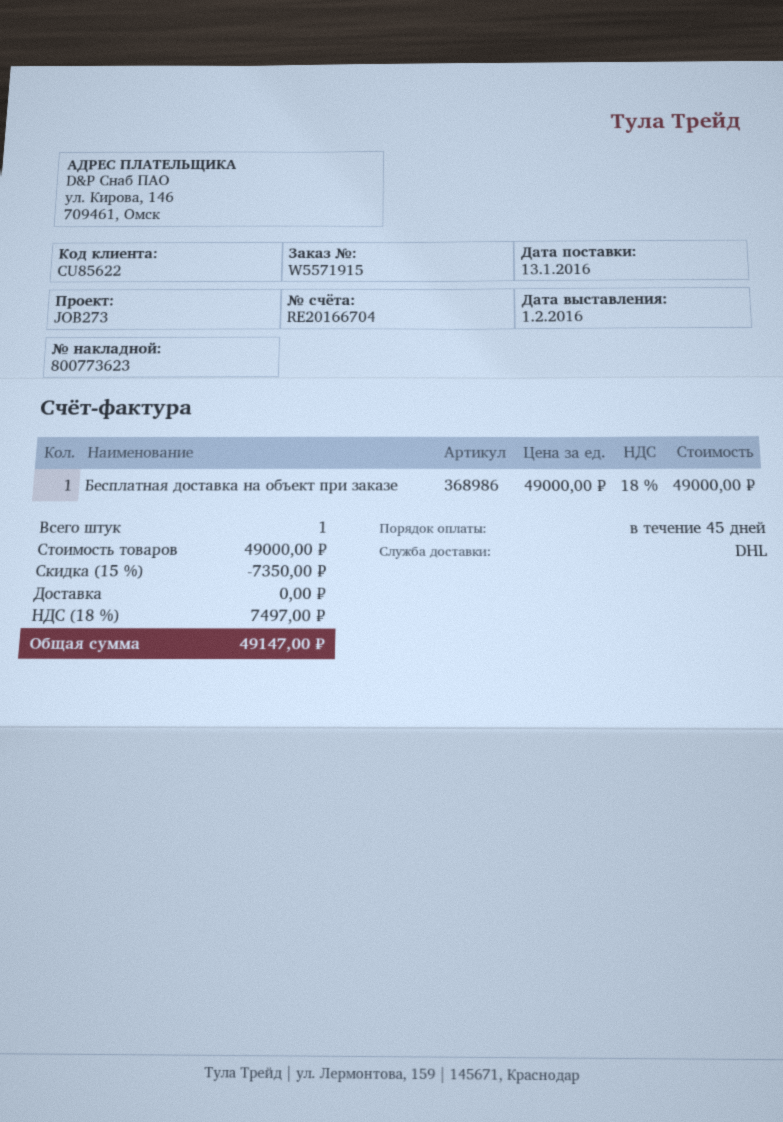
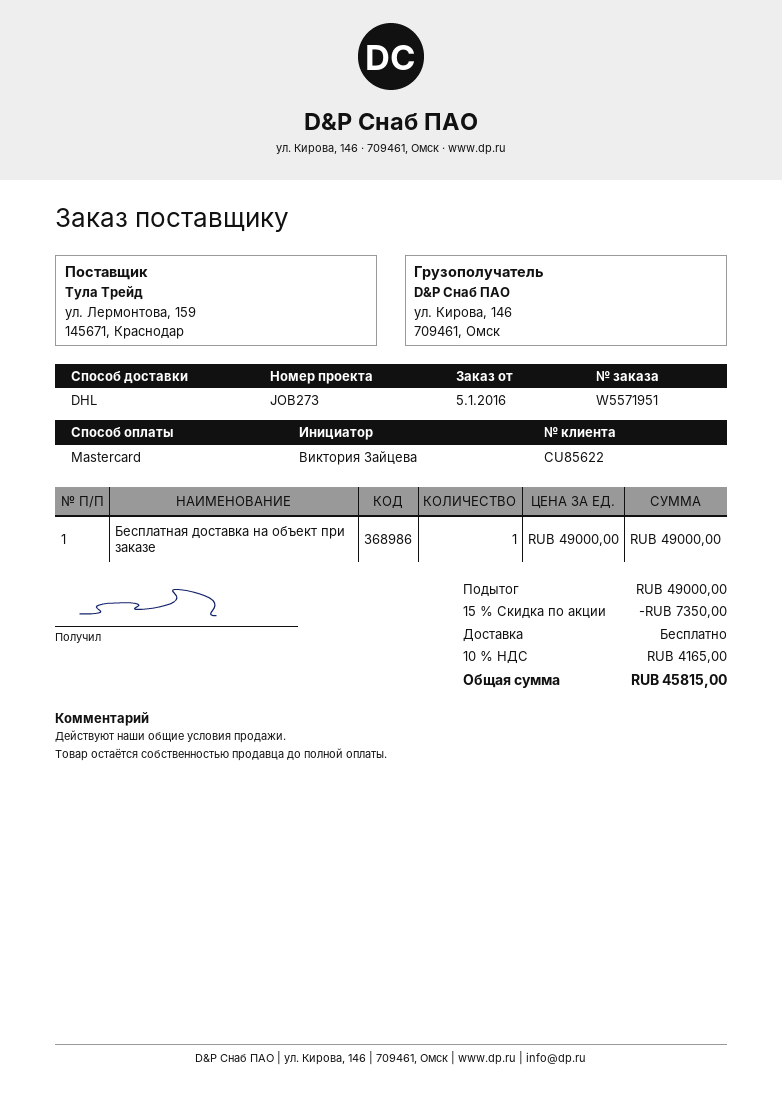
order number: W5571915 -> W5571951
tax: 18% = 7497.00 -> 10% = 4165.00
total: 49147.00 -> 45815.00

